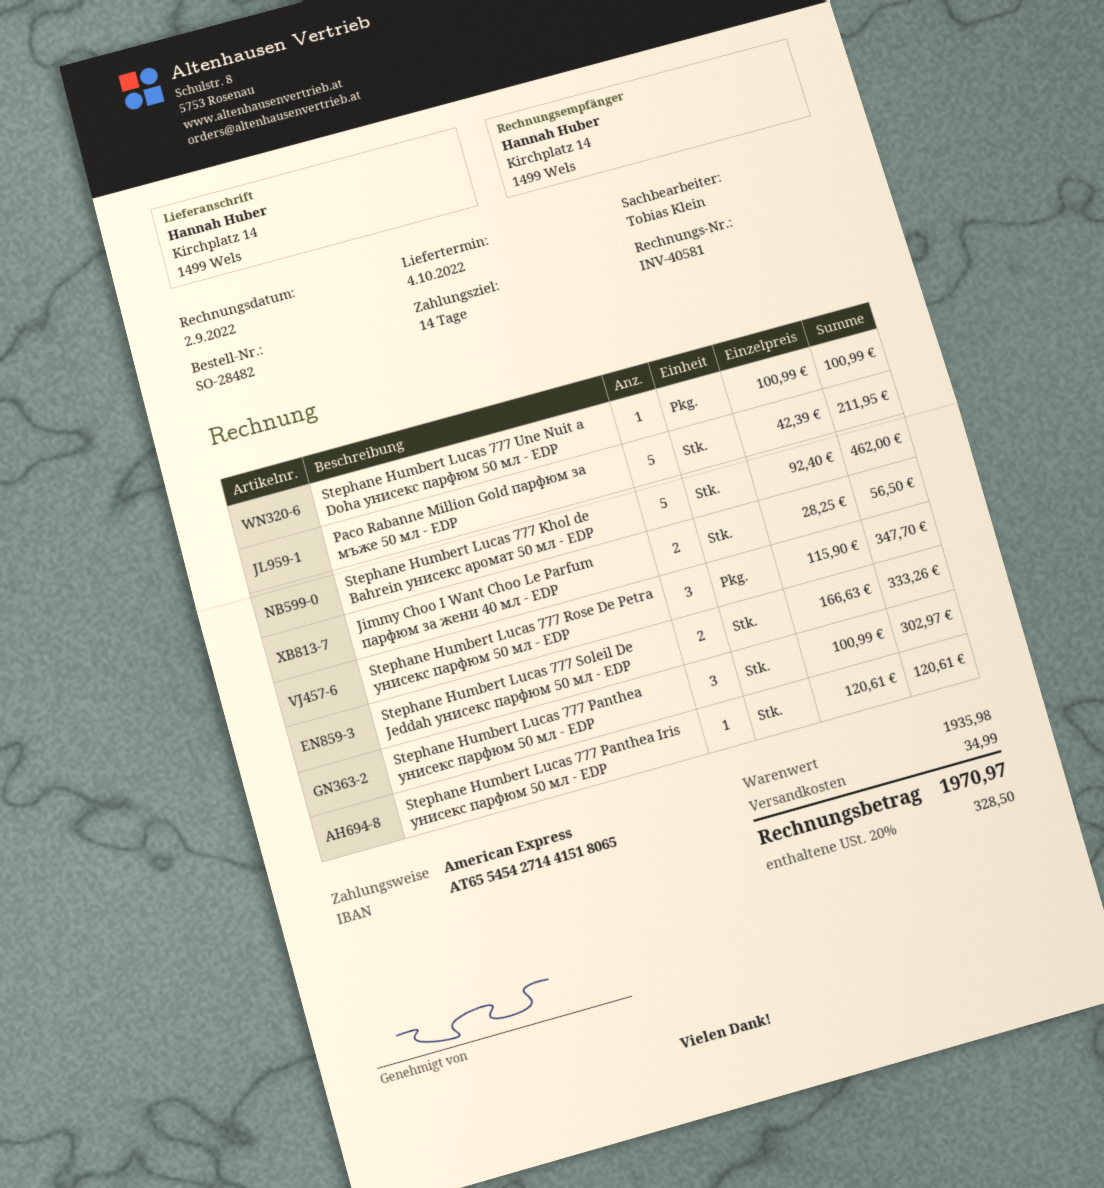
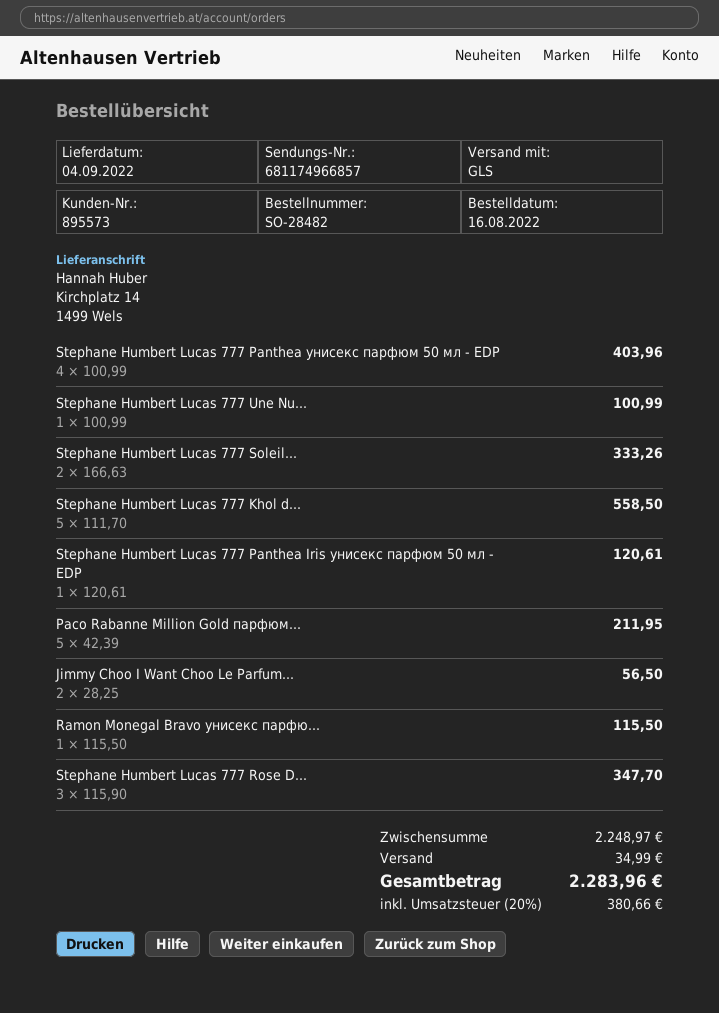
delivery date: 2022-10-04 -> 2022-09-04
Stephane Humbert Lucas 777 Khol de Bahrein унисекс аромат 50 мл - EDP: 5 x 92.40 = 462.00 -> 5 x 111.70 = 558.50
Stephane Humbert Lucas 777 Panthea унисекс парфюм 50 мл - EDP: 3 x 100.99 = 302.97 -> 4 x 100.99 = 403.96
Ramon Monegal Bravo унисекс парфю...: none -> 1 x 115.50 = 115.50
subtotal: 1935.98 -> 2248.97
tax: 20% = 328.50 -> 20% = 380.66
total: 1970.97 -> 2283.96

